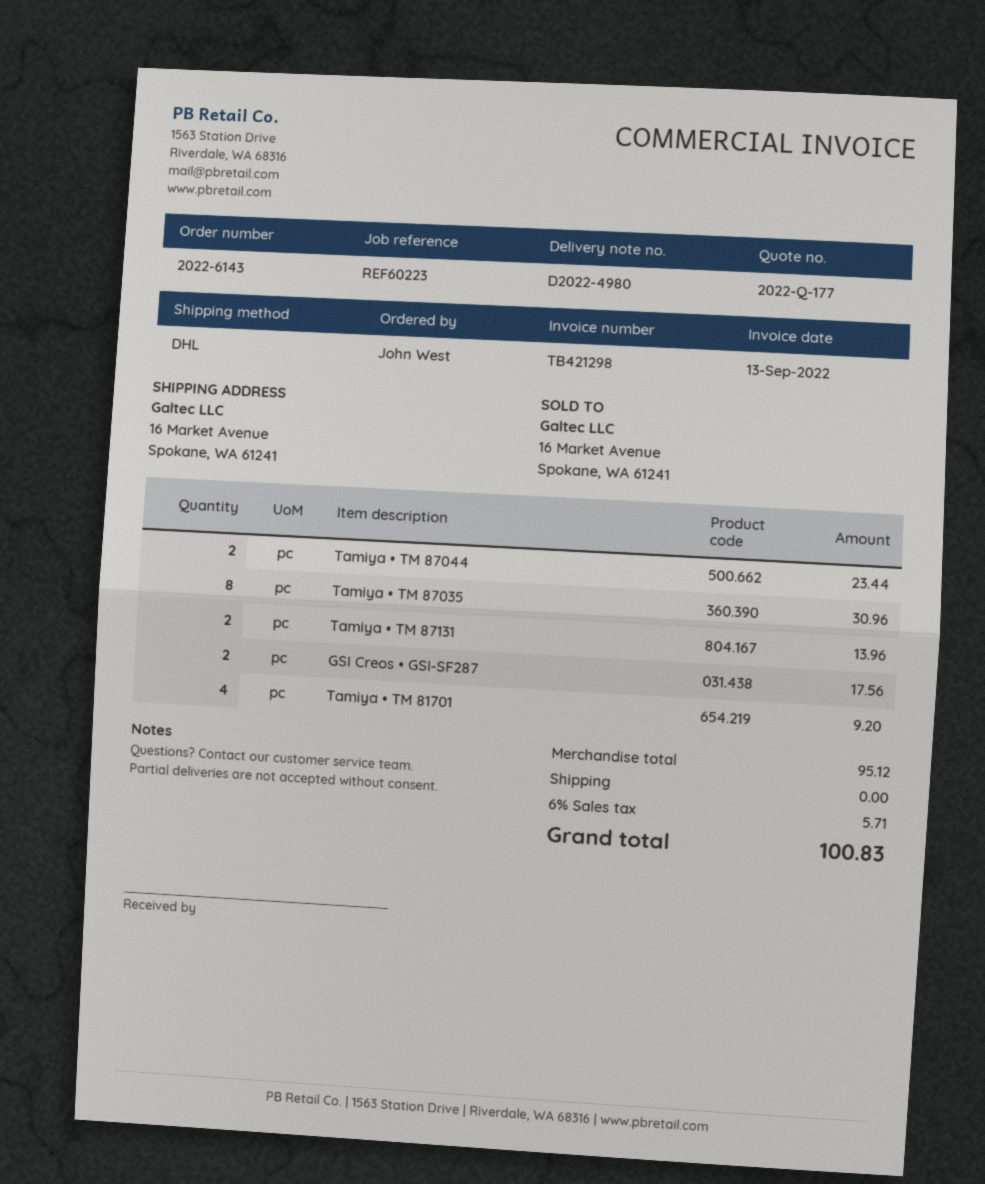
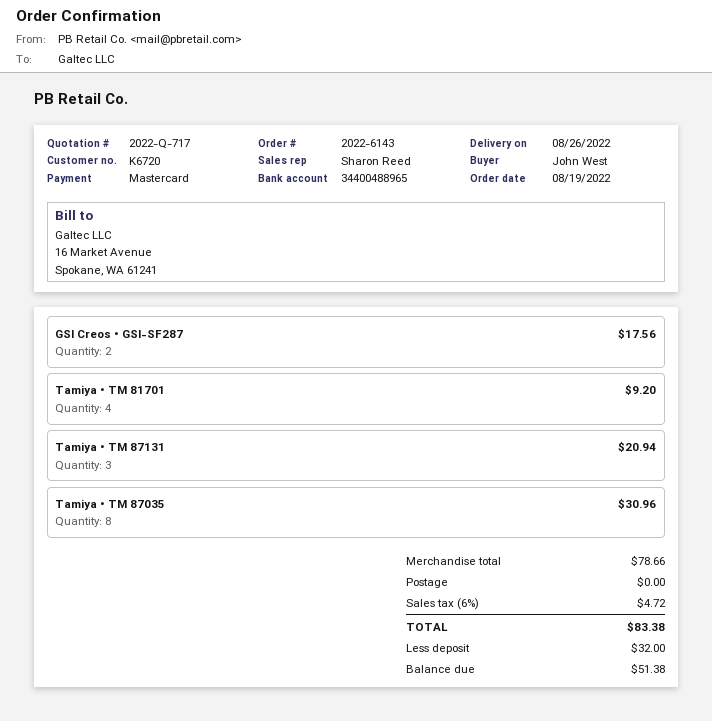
quote number: 2022-Q-177 -> 2022-Q-717
Tamiya • TM 87044: 2 for 23.44 -> none
Tamiya • TM 87131: 2 for 13.96 -> 3 for 20.94
subtotal: 95.12 -> 78.66
tax: 6% = 5.71 -> 6% = 4.72
total: 100.83 -> 83.38

